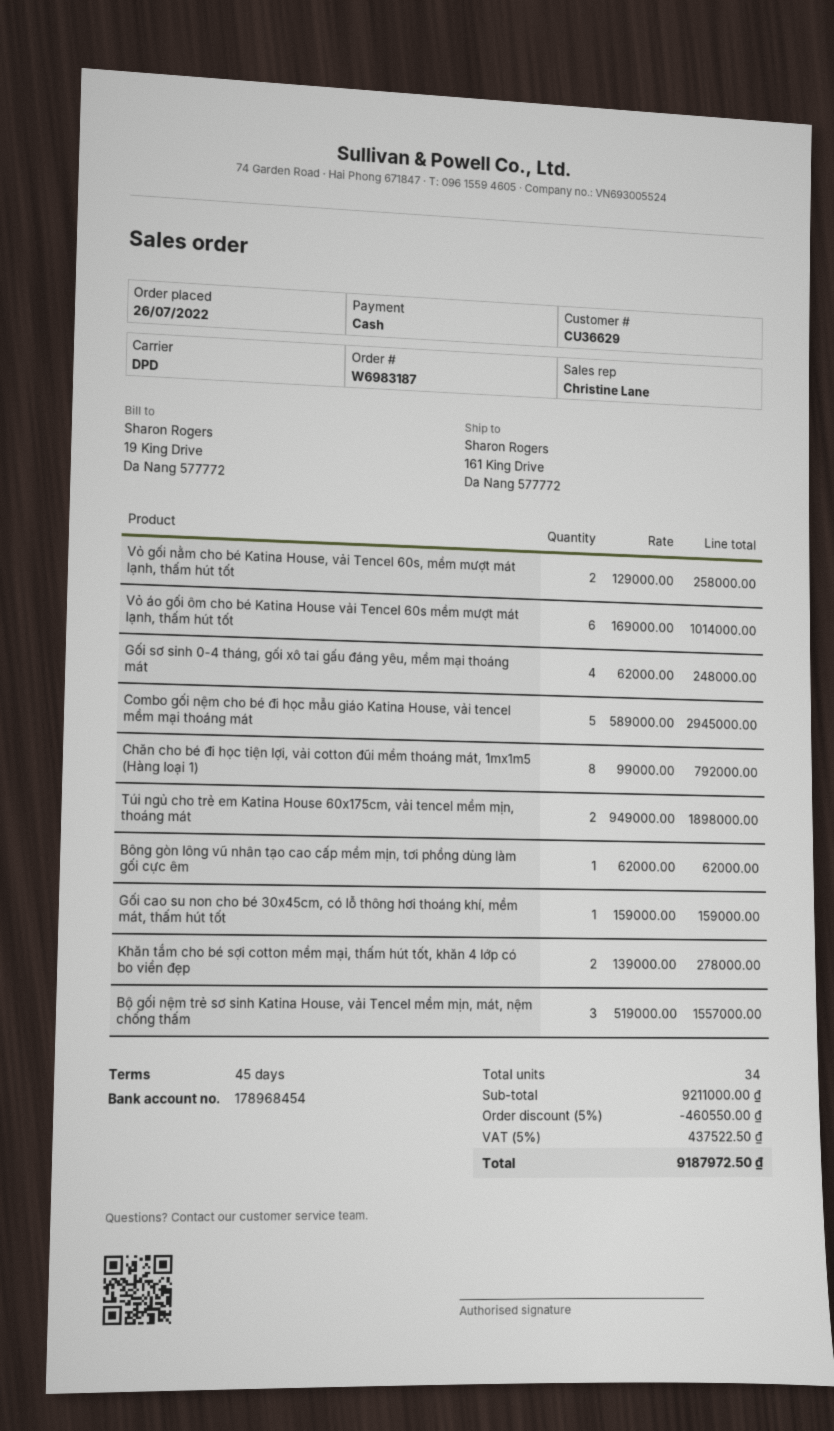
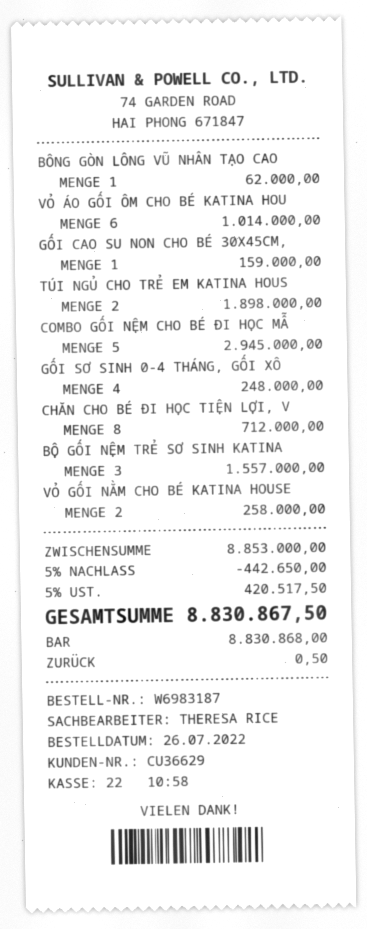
sales rep: Christine Lane -> THERESA RICE
Chăn cho bé đi học tiện lợi, vải cotton đũi mềm thoáng mát, 1mx1m5 (Hàng loại 1): 8 for 792000.00 -> 8 for 712000.00
Khăn tắm cho bé sợi cotton mềm mại, thấm hút tốt, khăn 4 lớp có bo viền đẹp: 2 for 278000.00 -> none
subtotal: 9211000.00 -> 8853000.00
discount: 5% = 460550.00 -> 5% = 442650.00
tax: 5% = 437522.50 -> 5% = 420517.50
total: 9187972.50 -> 8830867.50

